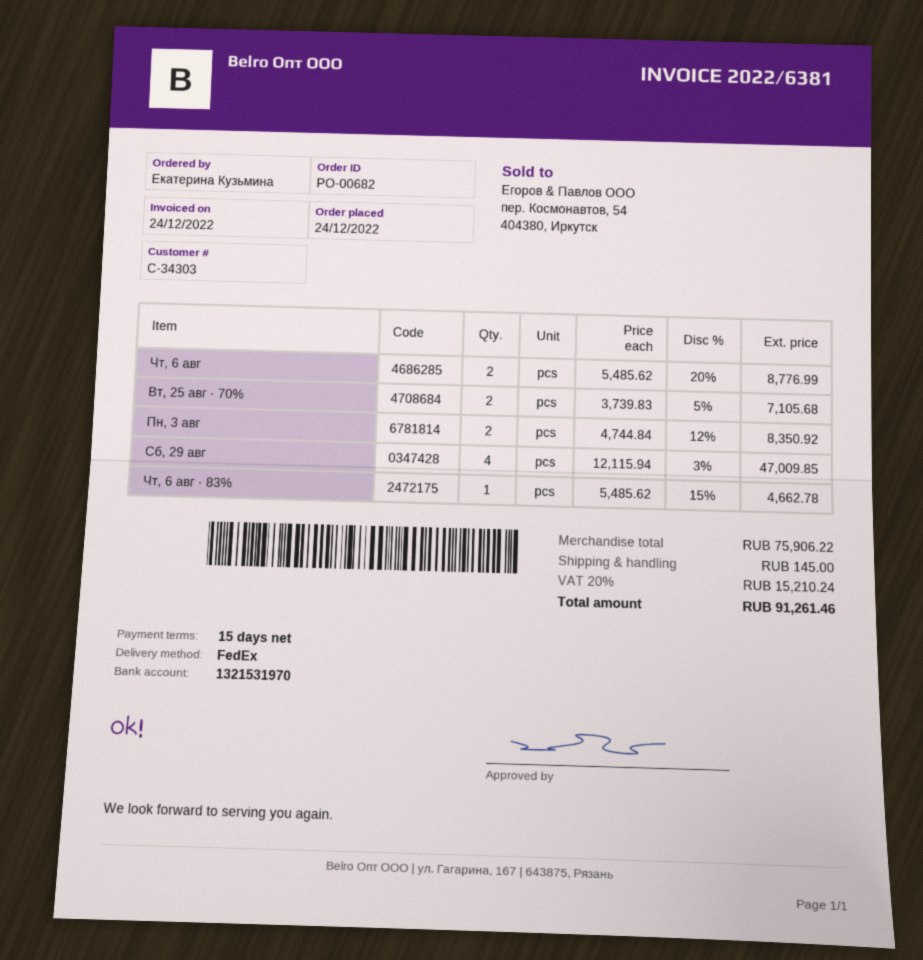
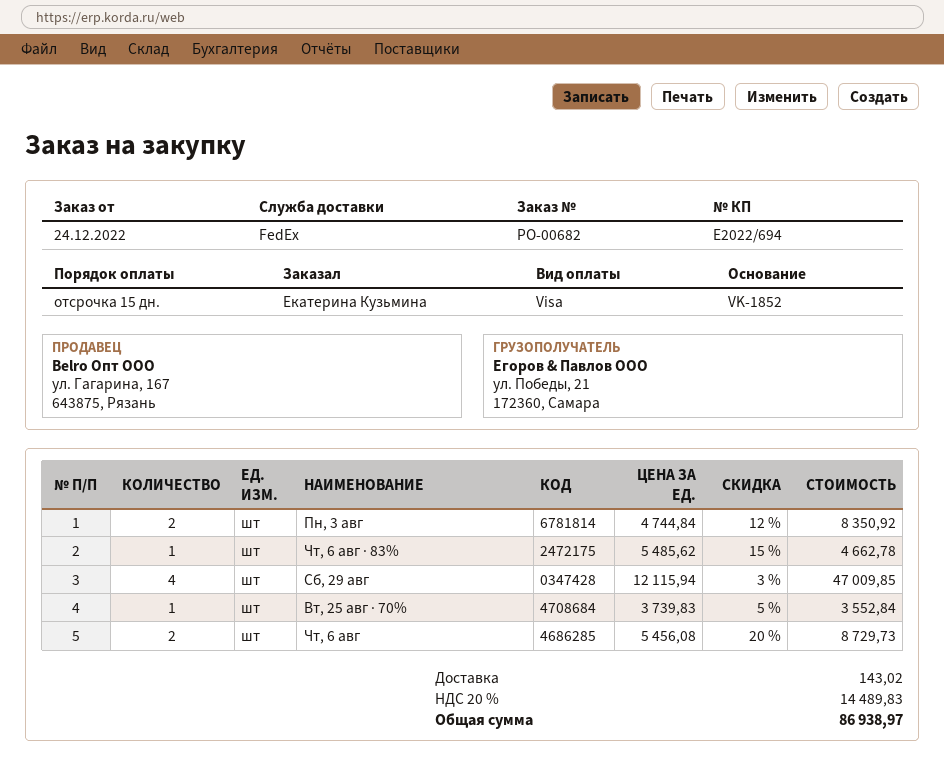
Чт, 6 авг: 2 x 5485.62 - 20% = 8776.99 -> 2 x 5456.08 - 20% = 8729.73
Вт, 25 авг · 70%: 2 x 3739.83 - 5% = 7105.68 -> 1 x 3739.83 - 5% = 3552.84
shipping: 145.00 -> 143.02
tax: 20% = 15210.24 -> 20% = 14489.83
total: 91261.46 -> 86938.97

